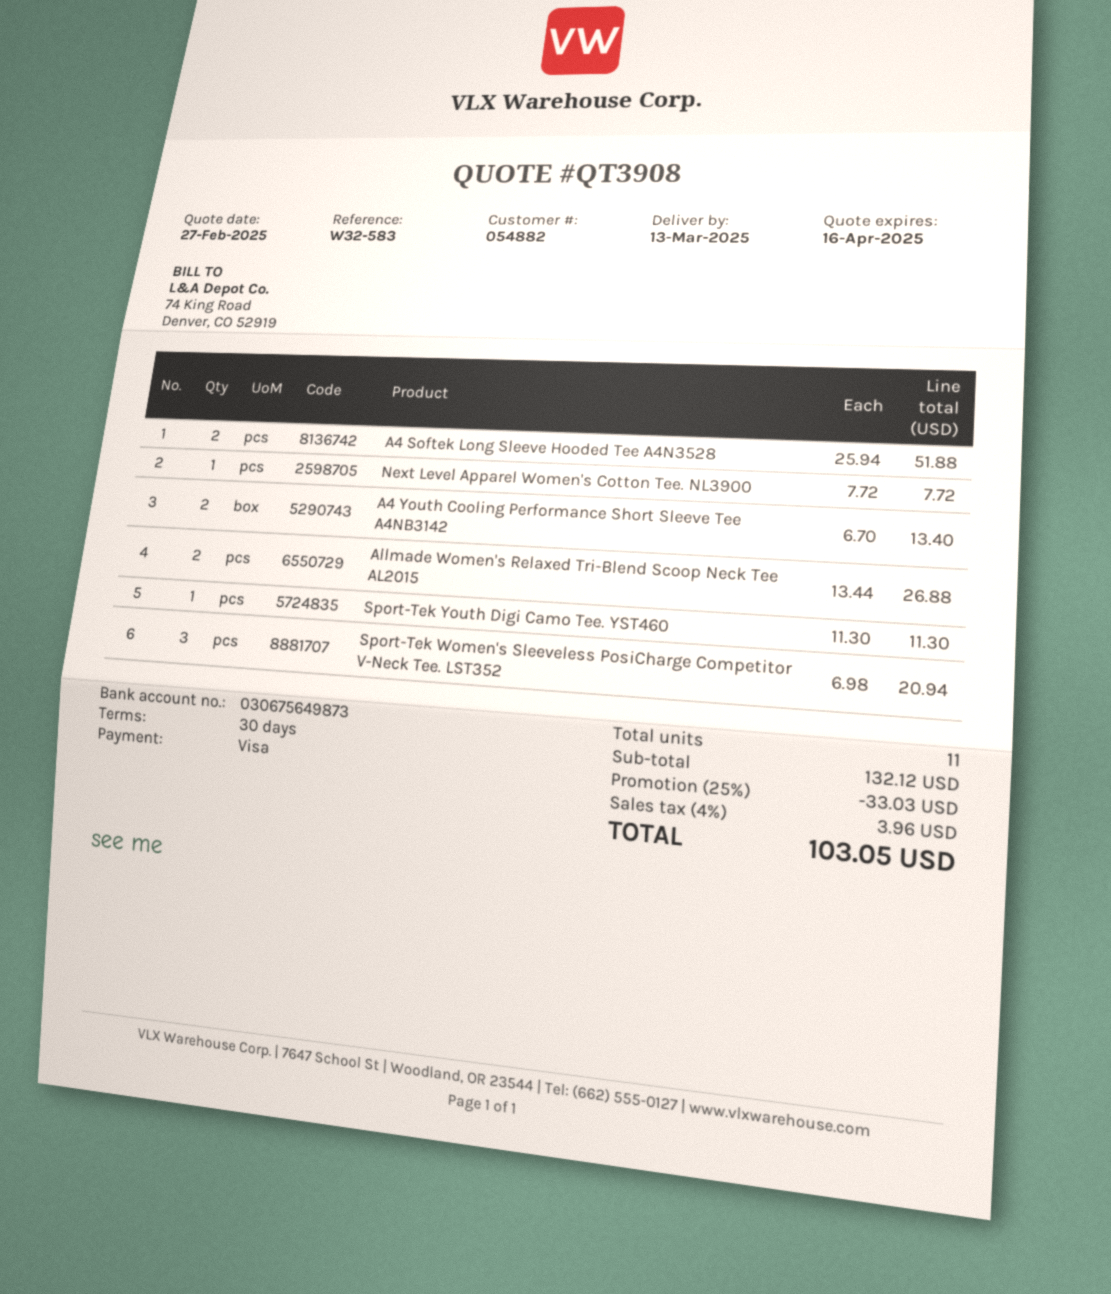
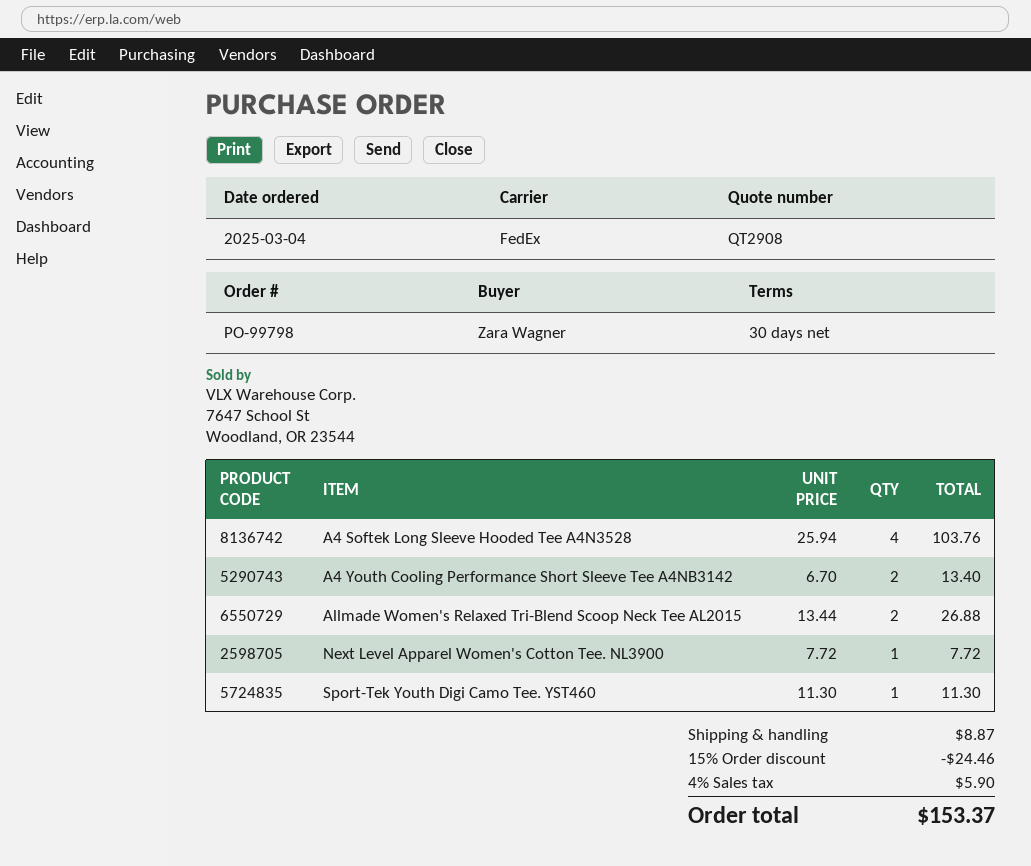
quote number: QT3908 -> QT2908
A4 Softek Long Sleeve Hooded Tee A4N3528: 2 x 25.94 = 51.88 -> 4 x 25.94 = 103.76
Sport-Tek Women's Sleeveless PosiCharge Competitor V-Neck Tee. LST352: 3 x 6.98 = 20.94 -> none
discount: 25% = 33.03 -> 15% = 24.46
shipping: none -> 8.87
tax: 4% = 3.96 -> 4% = 5.90
total: 103.05 -> 153.37

